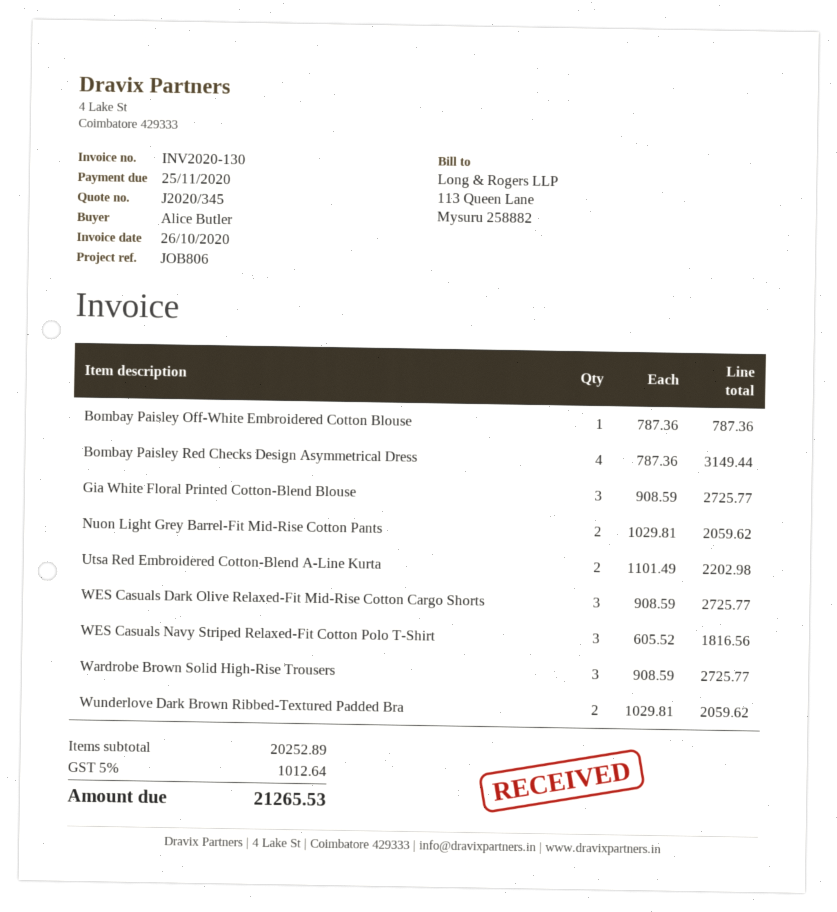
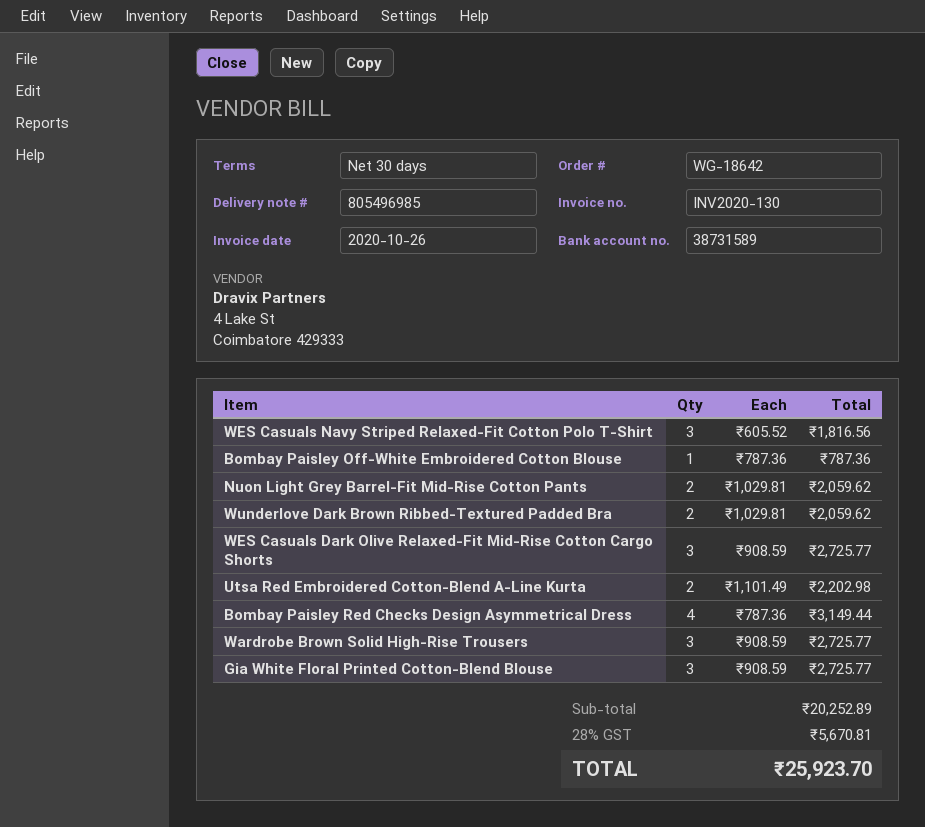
tax: 5% = 1012.64 -> 28% = 5670.81
total: 21265.53 -> 25923.70

